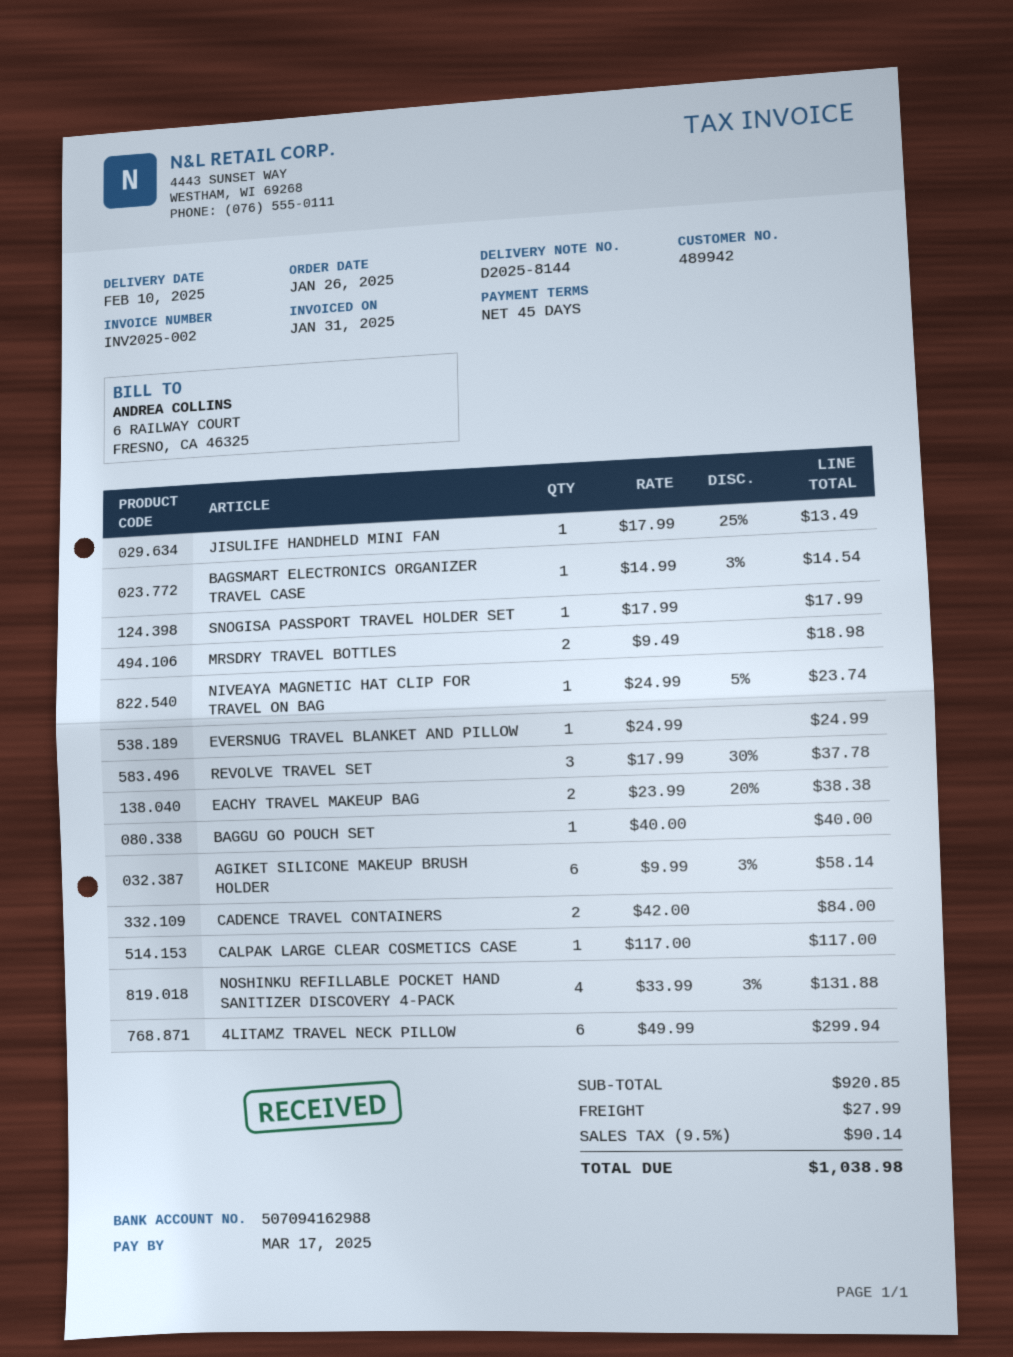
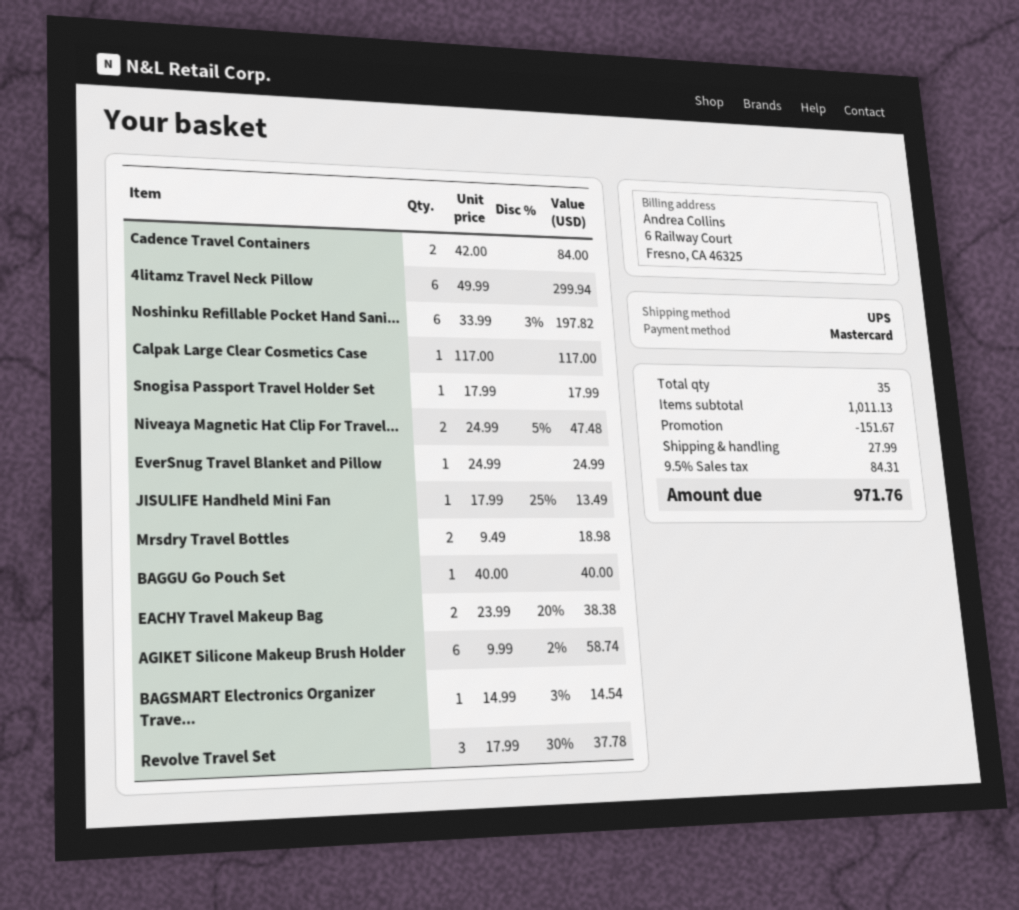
NIVEAYA MAGNETIC HAT CLIP FOR TRAVEL ON BAG: 1 x 24.99 - 5% = 23.74 -> 2 x 24.99 - 5% = 47.48
AGIKET SILICONE MAKEUP BRUSH HOLDER: 6 x 9.99 - 3% = 58.14 -> 6 x 9.99 - 2% = 58.74
NOSHINKU REFILLABLE POCKET HAND SANITIZER DISCOVERY 4-PACK: 4 x 33.99 - 3% = 131.88 -> 6 x 33.99 - 3% = 197.82
subtotal: 920.85 -> 1011.13
discount: none -> 151.67
tax: 9.5% = 90.14 -> 9.5% = 84.31
total: 1038.98 -> 971.76

